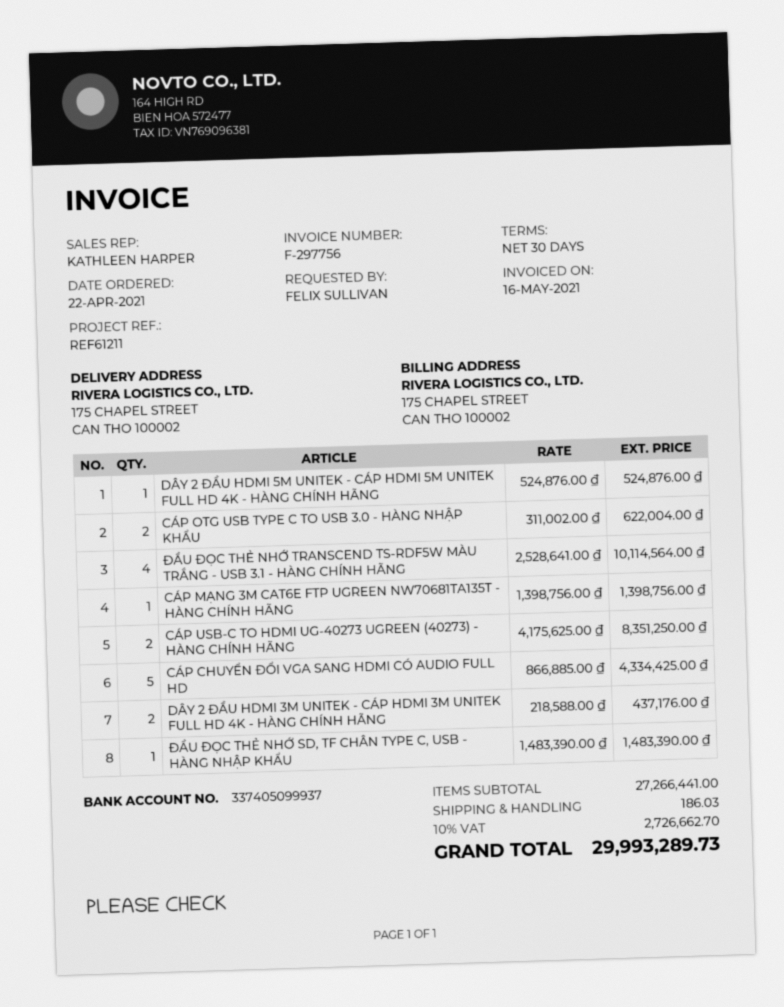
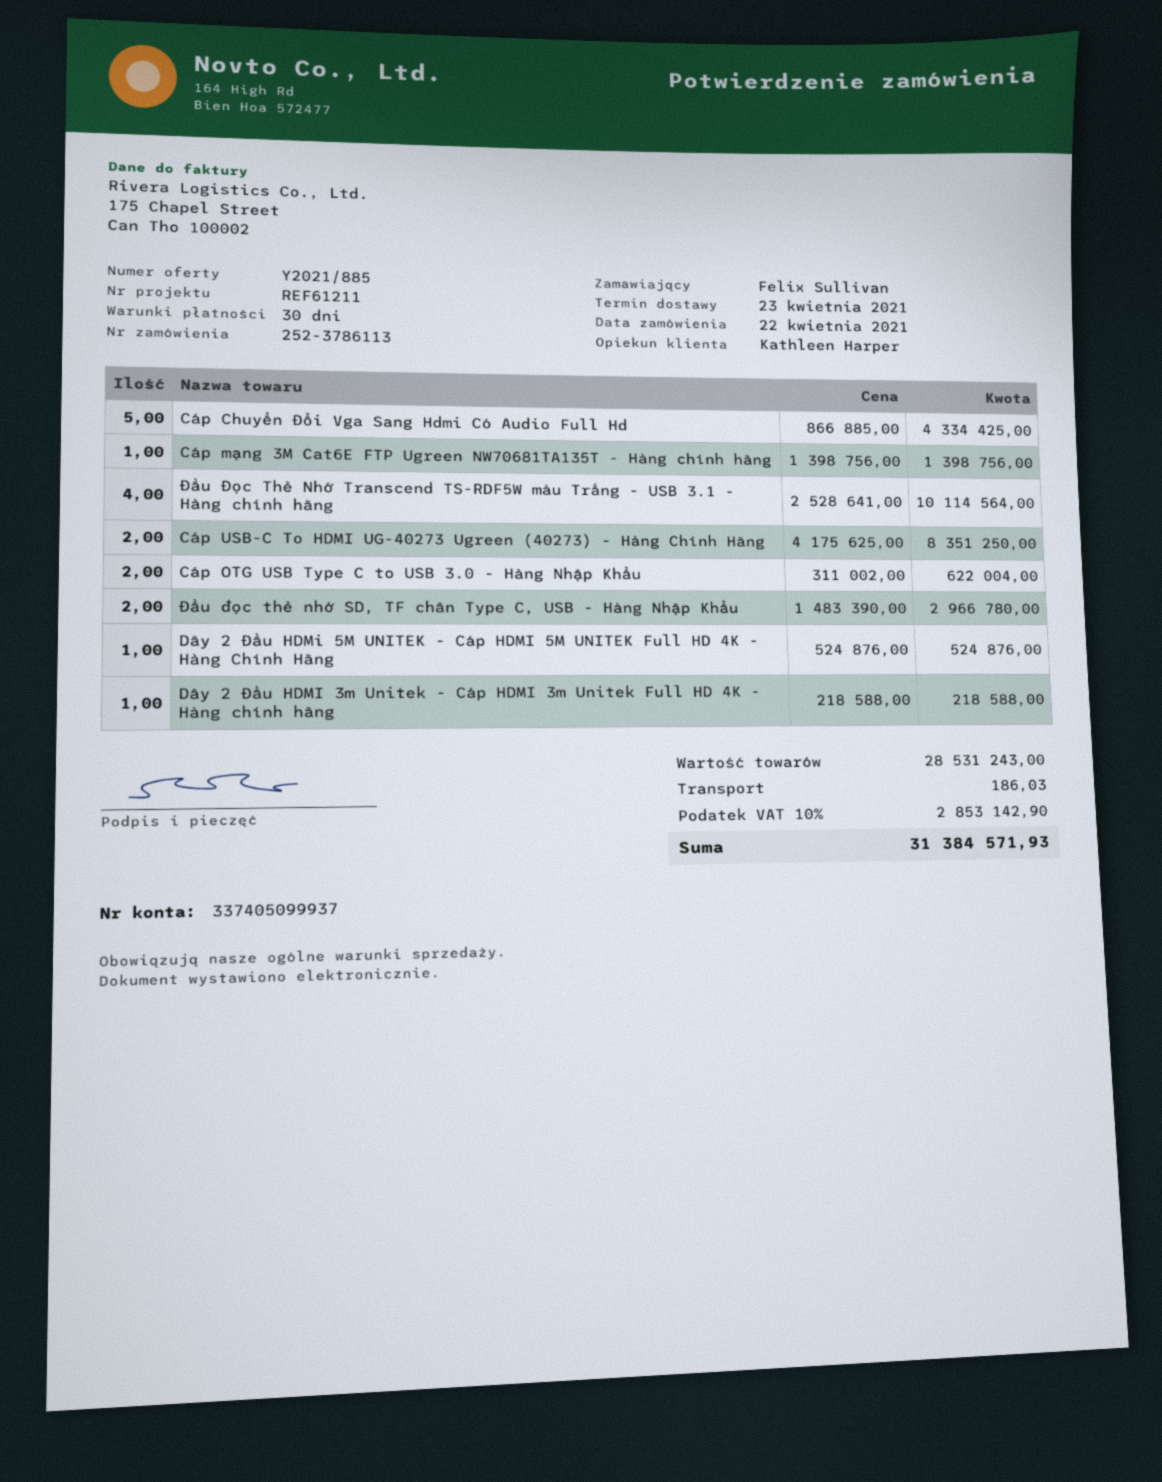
DÂY 2 ĐẦU HDMI 3M UNITEK - CÁP HDMI 3M UNITEK FULL HD 4K - HÀNG CHÍNH HÃNG: 2 x 218588.00 = 437176.00 -> 1 x 218588.00 = 218588.00
ĐẦU ĐỌC THẺ NHỚ SD, TF CHÂN TYPE C, USB - HÀNG NHẬP KHẨU: 1 x 1483390.00 = 1483390.00 -> 2 x 1483390.00 = 2966780.00
subtotal: 27266441.00 -> 28531243.00
tax: 10% = 2726662.70 -> 10% = 2853142.90
total: 29993289.73 -> 31384571.93

